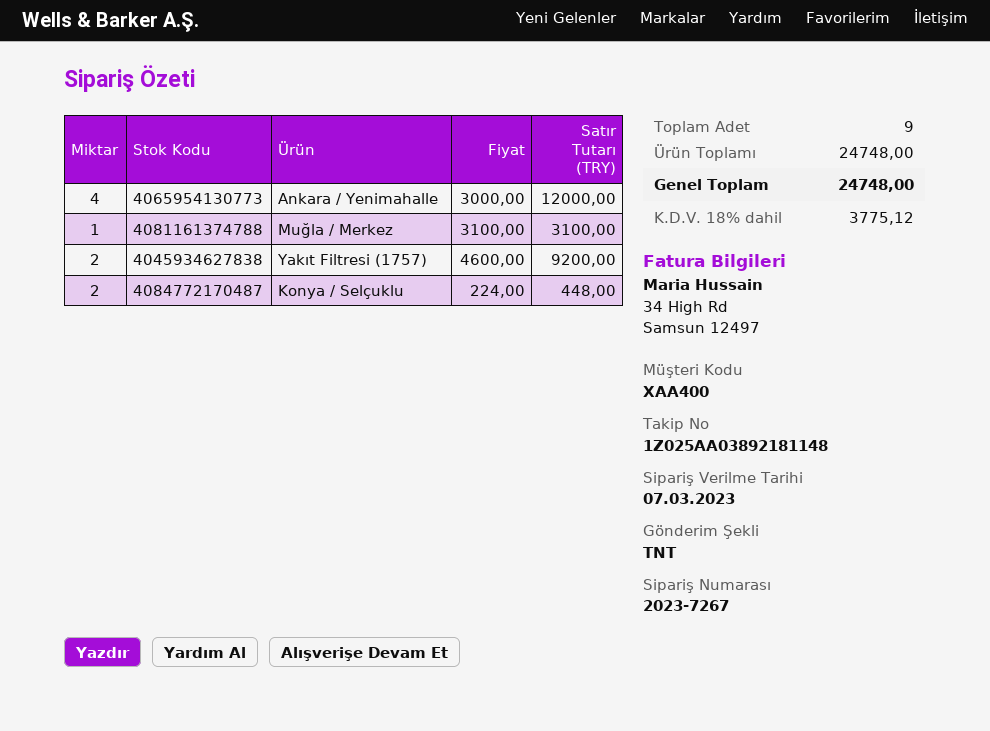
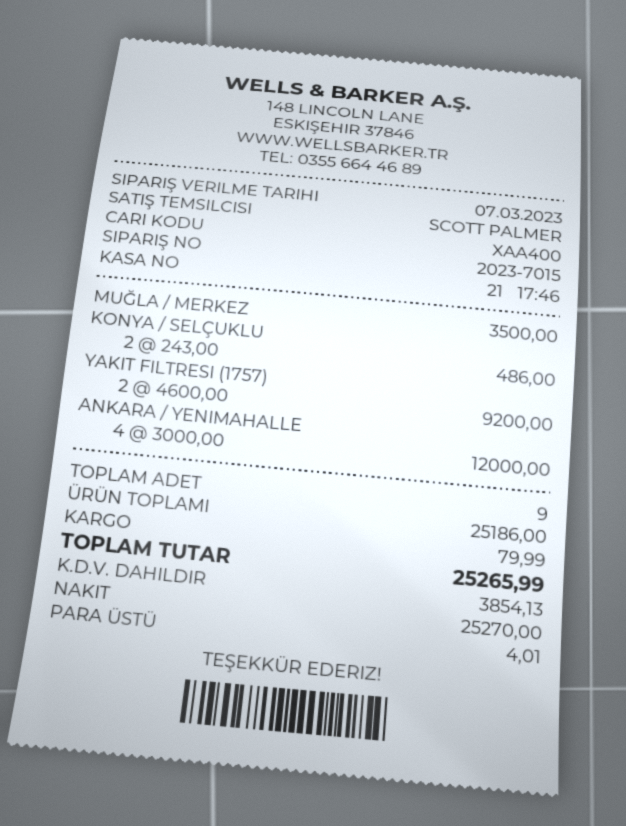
order number: 2023-7267 -> 2023-7015
Muğla / Merkez: 1 x 3100.00 = 3100.00 -> 1 x 3500.00 = 3500.00
Konya / Selçuklu: 2 x 224.00 = 448.00 -> 2 x 243.00 = 486.00
subtotal: 24748.00 -> 25186.00
shipping: none -> 79.99
tax: 3775.12 -> 3854.13
total: 24748.00 -> 25265.99

